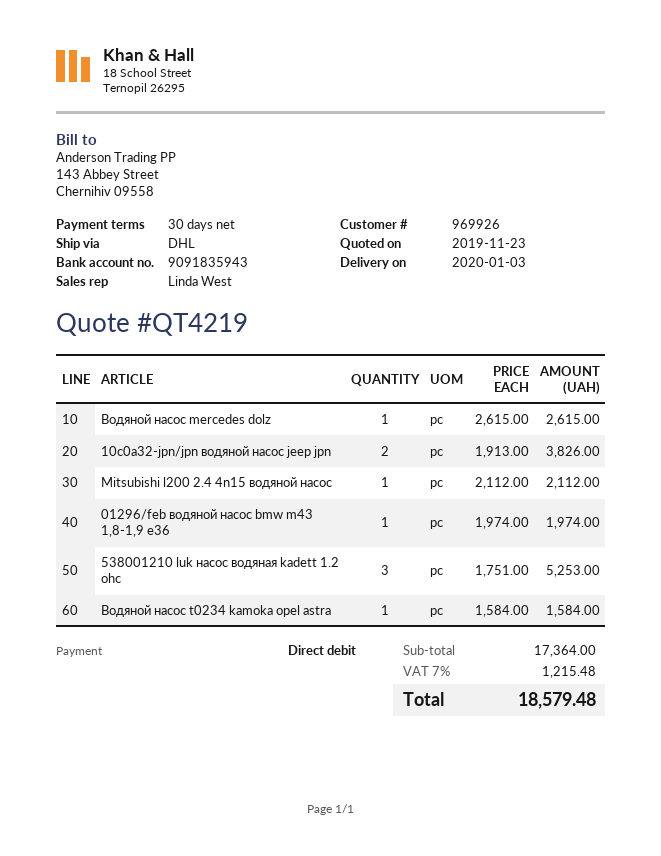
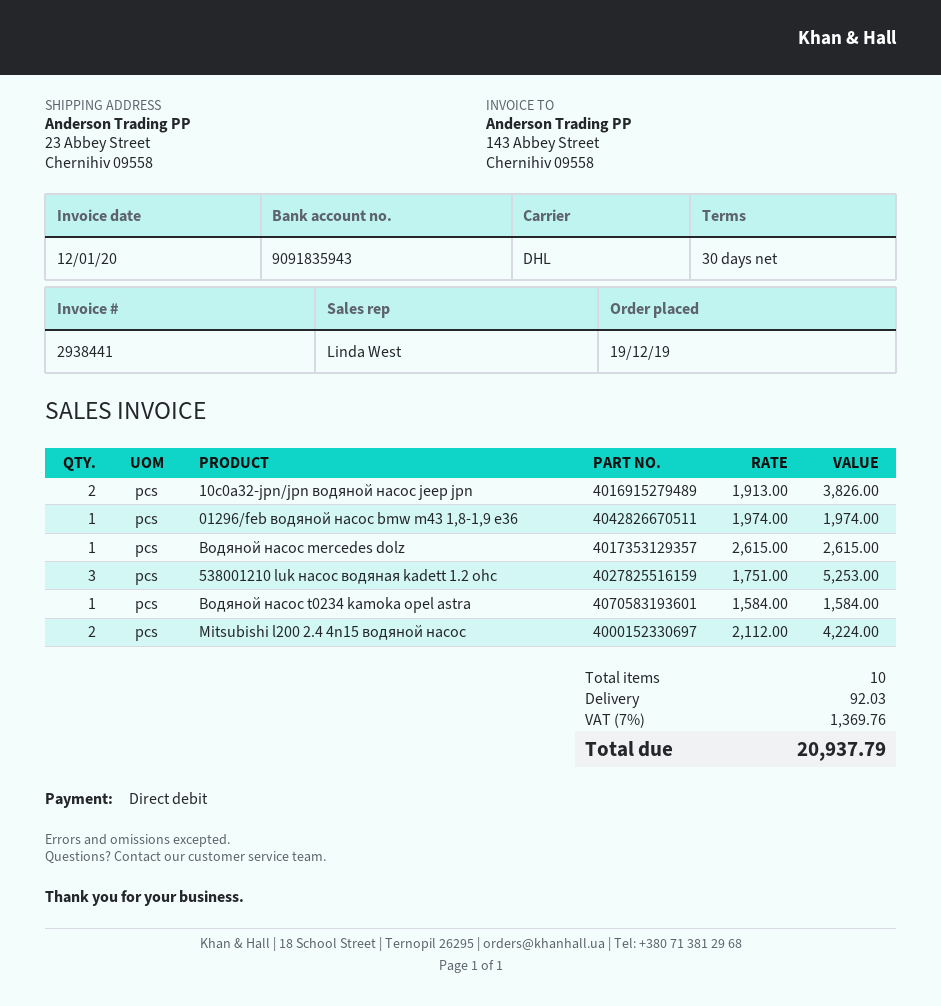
Mitsubishi l200 2.4 4n15 водяной насос: 1 x 2112.00 = 2112.00 -> 2 x 2112.00 = 4224.00
shipping: none -> 92.03
tax: 7% = 1215.48 -> 7% = 1369.76
total: 18579.48 -> 20937.79

